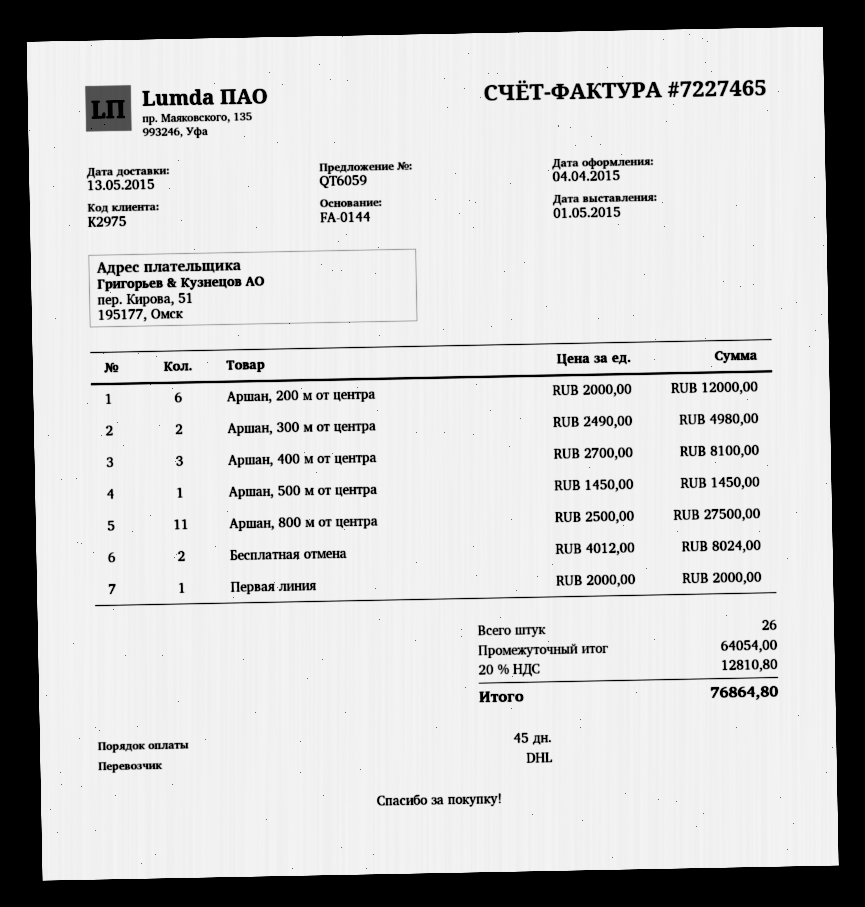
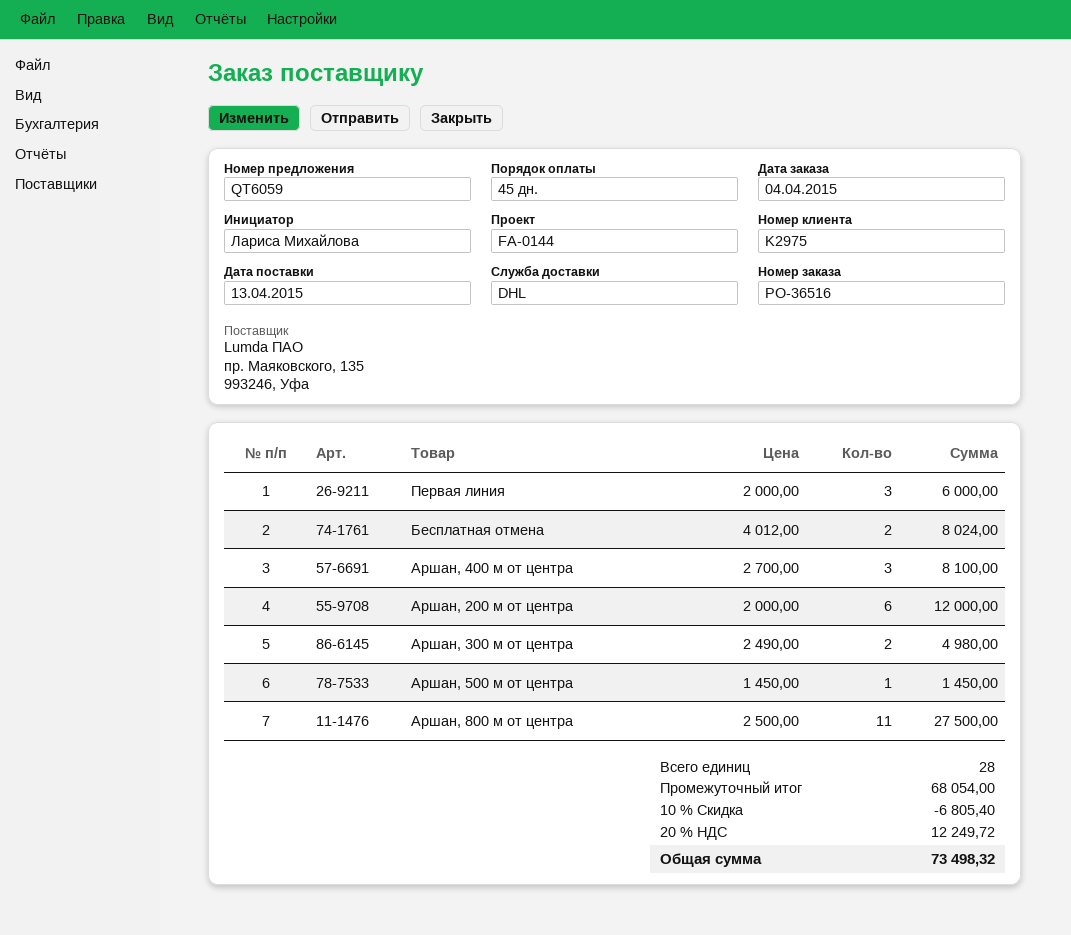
delivery date: 2015-05-13 -> 2015-04-13
Первая линия: 1 x 2000.00 = 2000.00 -> 3 x 2000.00 = 6000.00
total quantity: 26 -> 28
subtotal: 64054.00 -> 68054.00
discount: none -> 10% = 6805.40
tax: 20% = 12810.80 -> 20% = 12249.72
total: 76864.80 -> 73498.32

